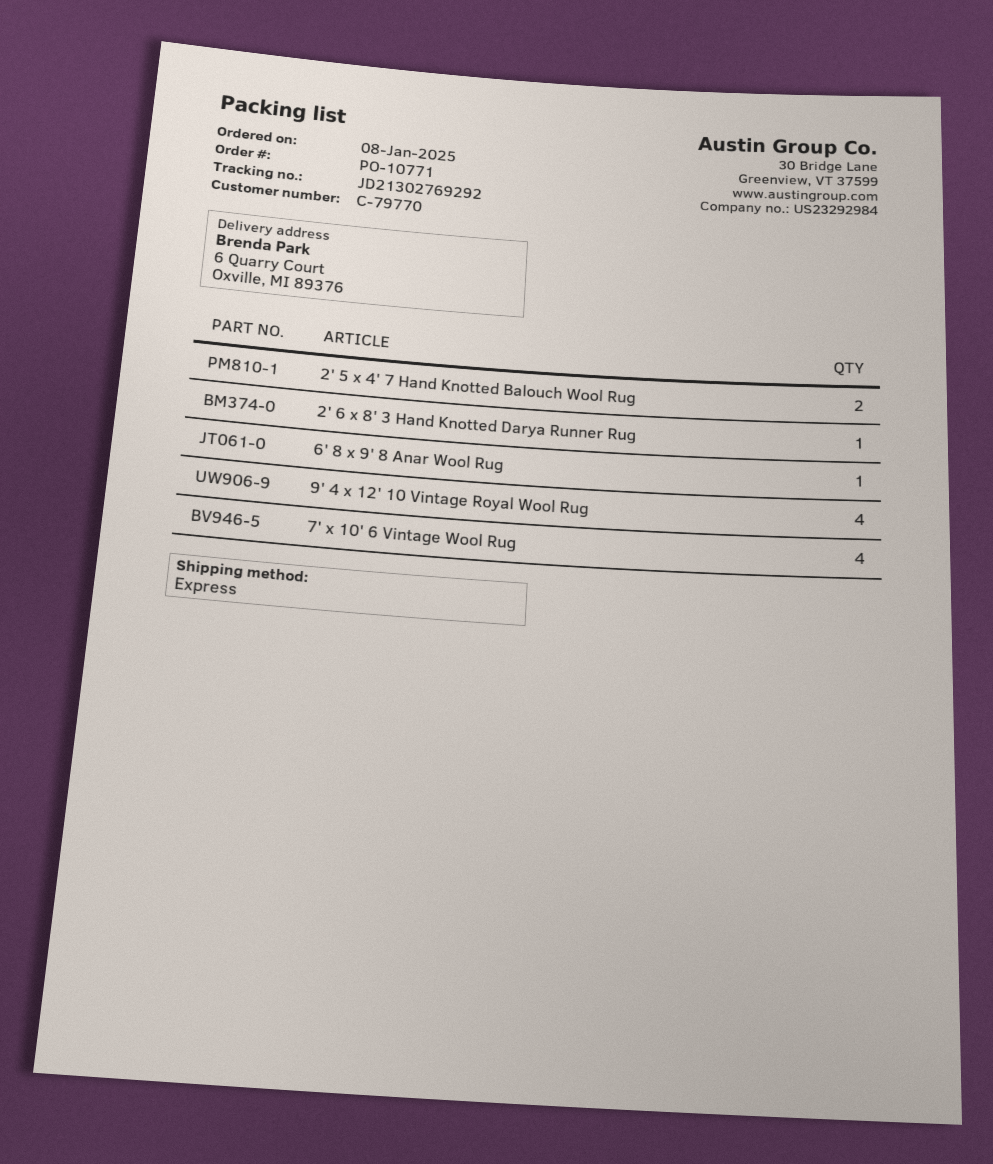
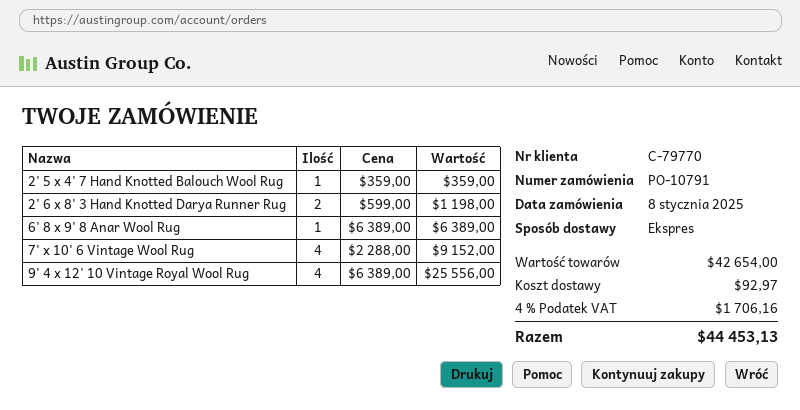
order number: PO-10771 -> PO-10791
2' 5 x 4' 7 Hand Knotted Balouch Wool Rug: 2 -> 1
2' 6 x 8' 3 Hand Knotted Darya Runner Rug: 1 -> 2

